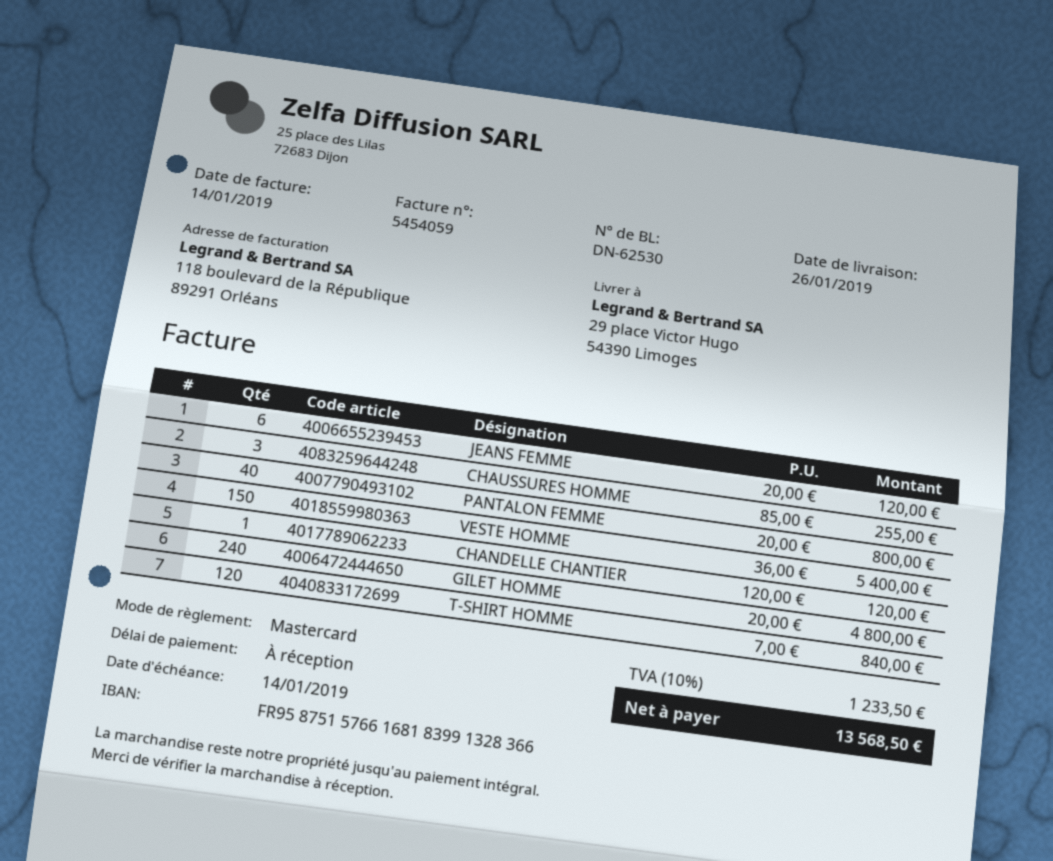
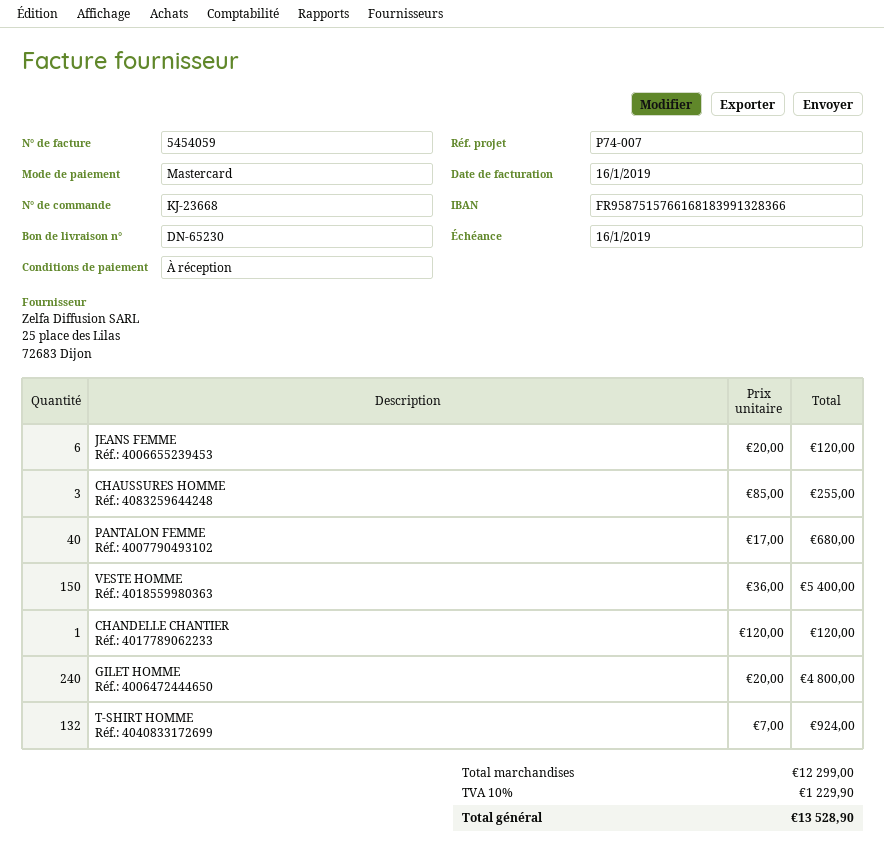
delivery note number: DN-62530 -> DN-65230
invoice date: 2019-01-14 -> 2019-01-16
due date: 2019-01-14 -> 2019-01-16
PANTALON FEMME: 40 x 20.00 = 800.00 -> 40 x 17.00 = 680.00
T-SHIRT HOMME: 120 x 7.00 = 840.00 -> 132 x 7.00 = 924.00
tax: 10% = 1233.50 -> 10% = 1229.90
total: 13568.50 -> 13528.90

